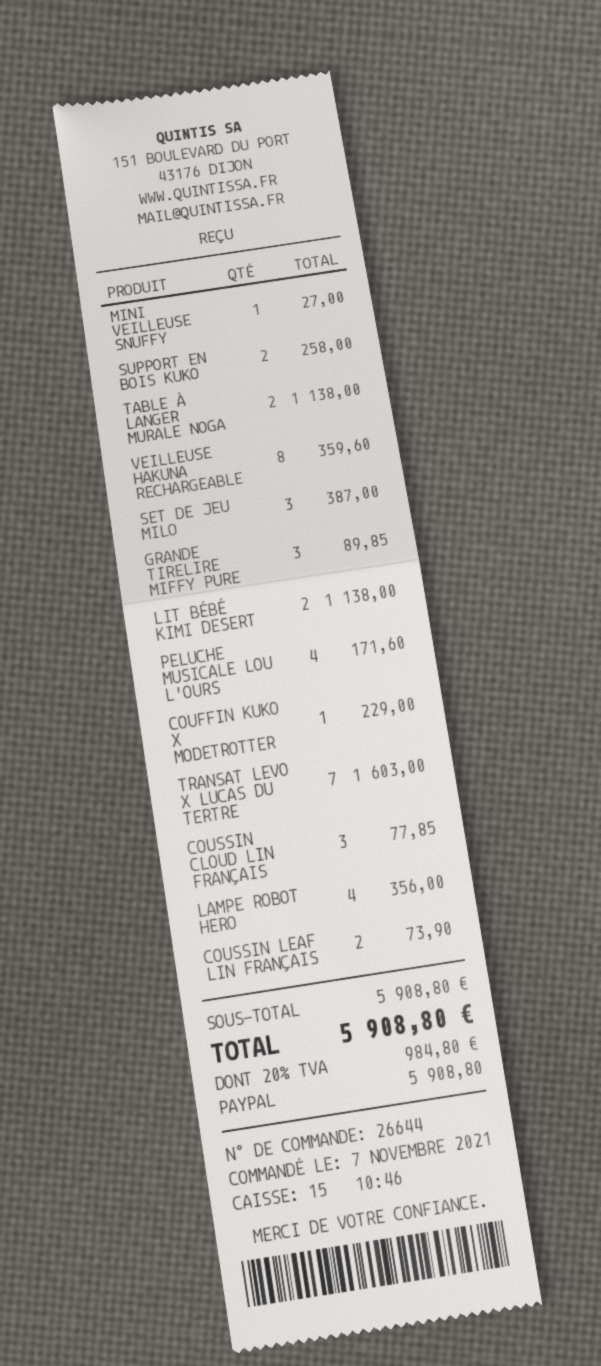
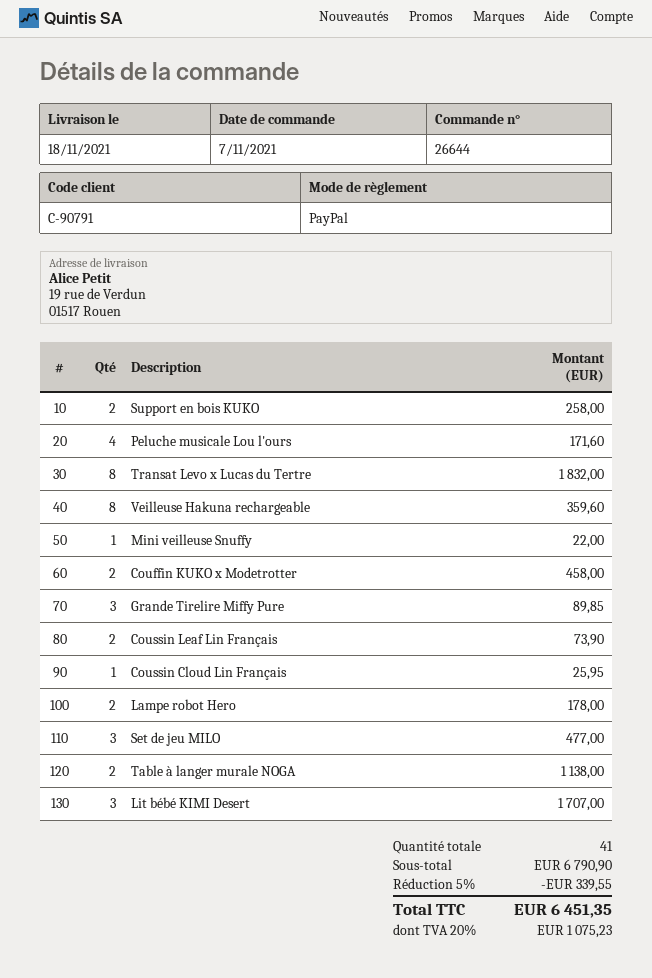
MINI VEILLEUSE SNUFFY: 1 for 27.00 -> 1 for 22.00
SET DE JEU MILO: 3 for 387.00 -> 3 for 477.00
LIT BÉBÉ KIMI DESERT: 2 for 1138.00 -> 3 for 1707.00
COUFFIN KUKO X MODETROTTER: 1 for 229.00 -> 2 for 458.00
TRANSAT LEVO X LUCAS DU TERTRE: 7 for 1603.00 -> 8 for 1832.00
COUSSIN CLOUD LIN FRANÇAIS: 3 for 77.85 -> 1 for 25.95
LAMPE ROBOT HERO: 4 for 356.00 -> 2 for 178.00
subtotal: 5908.80 -> 6790.90
discount: none -> 5% = 339.55
tax: 20% = 984.80 -> 20% = 1075.23
total: 5908.80 -> 6451.35

